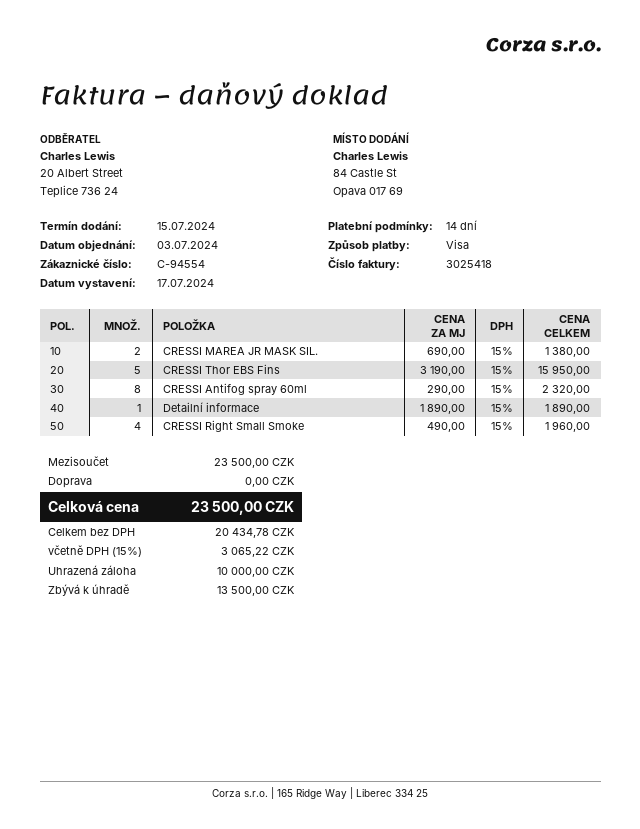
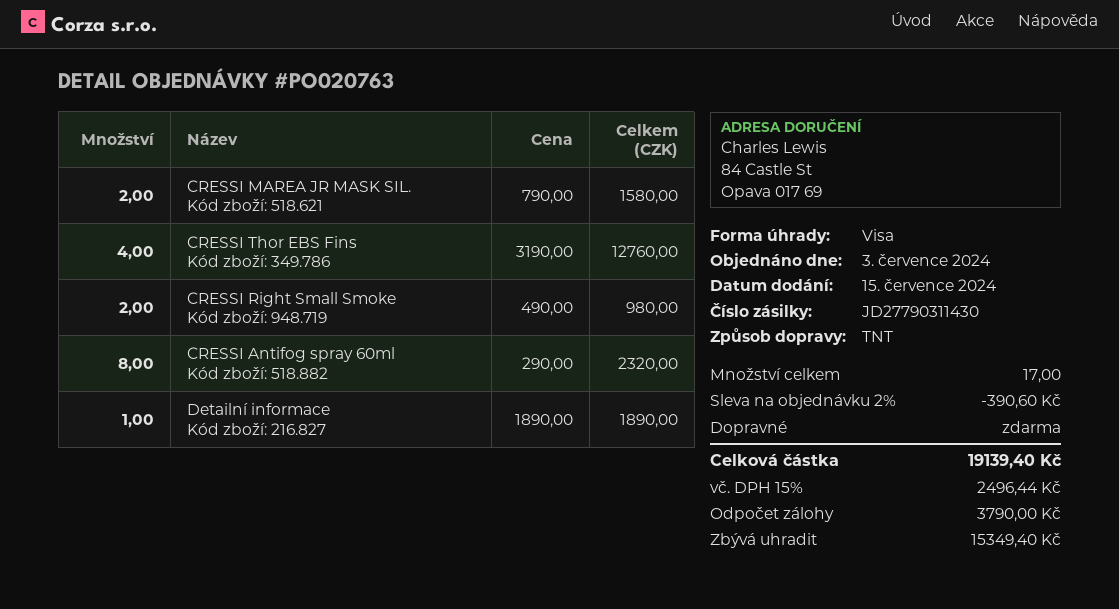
CRESSI MAREA JR MASK SIL.: 2 x 690.00 = 1380.00 -> 2 x 790.00 = 1580.00
CRESSI Thor EBS Fins: 5 x 3190.00 = 15950.00 -> 4 x 3190.00 = 12760.00
CRESSI Right Small Smoke: 4 x 490.00 = 1960.00 -> 2 x 490.00 = 980.00
discount: none -> 2% = 390.60
tax: 15% = 3065.22 -> 15% = 2496.44
total: 23500.00 -> 19139.40
deposit: 10000.00 -> 3790.00
balance: 13500.00 -> 15349.40

